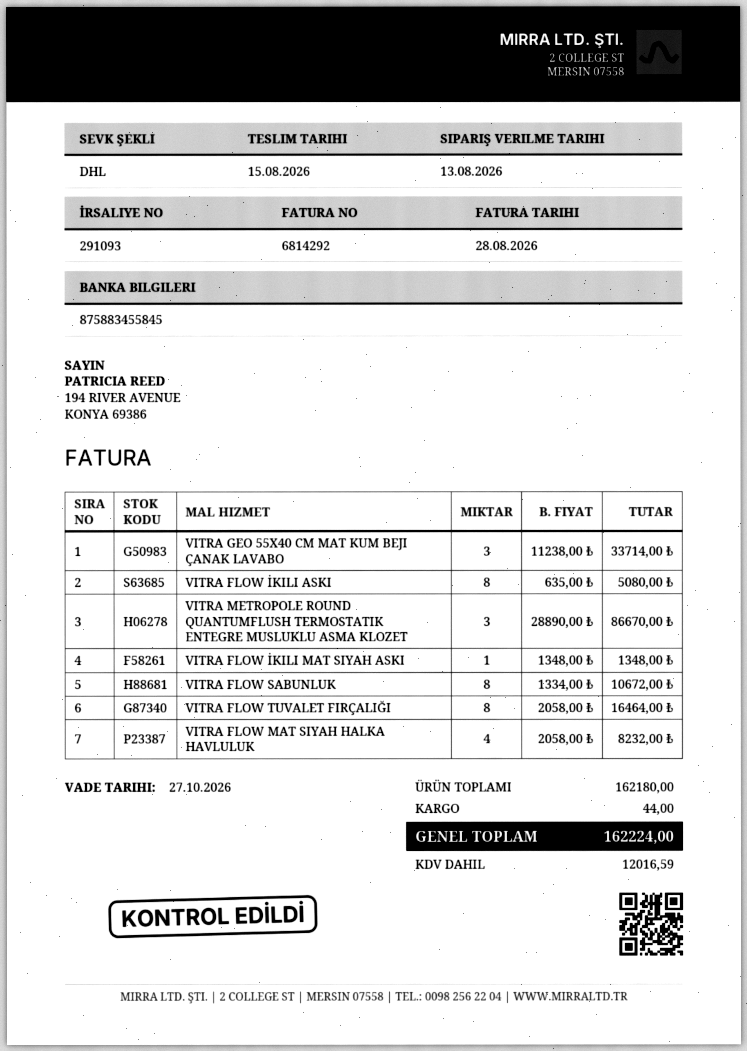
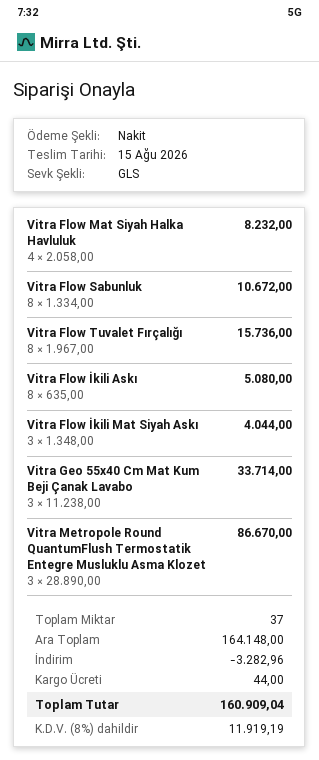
shipping method: DHL -> GLS
VITRA FLOW İKILI MAT SIYAH ASKI: 1 x 1348.00 = 1348.00 -> 3 x 1348.00 = 4044.00
VITRA FLOW TUVALET FIRÇALIĞI: 8 x 2058.00 = 16464.00 -> 8 x 1967.00 = 15736.00
subtotal: 162180.00 -> 164148.00
discount: none -> 3282.96
tax: 12016.59 -> 11919.19
total: 162224.00 -> 160909.04

